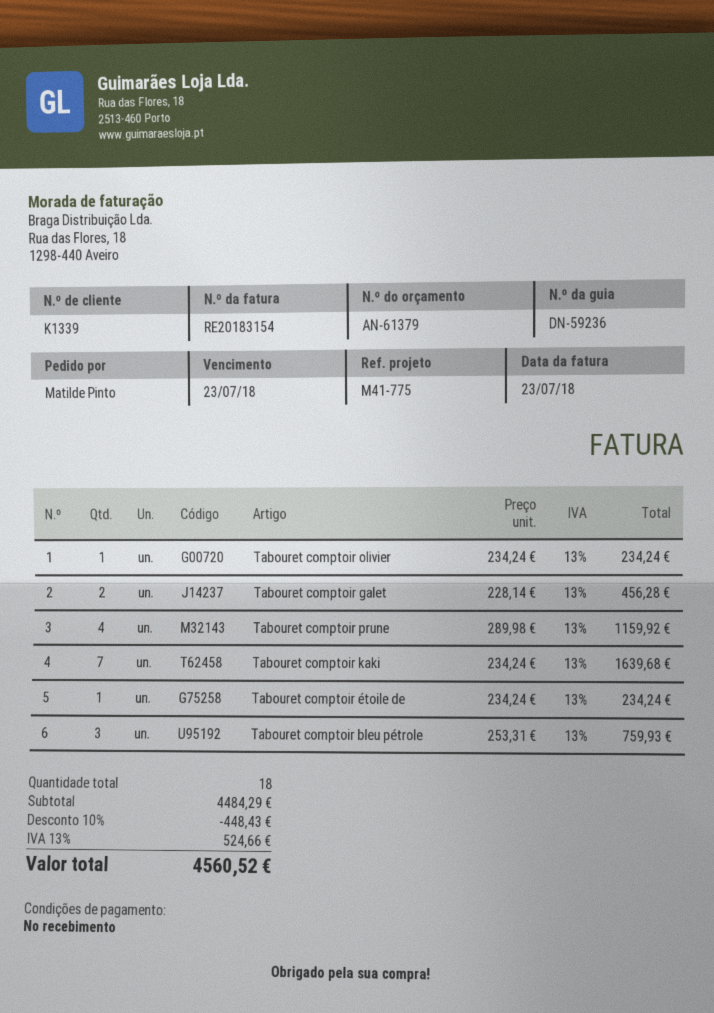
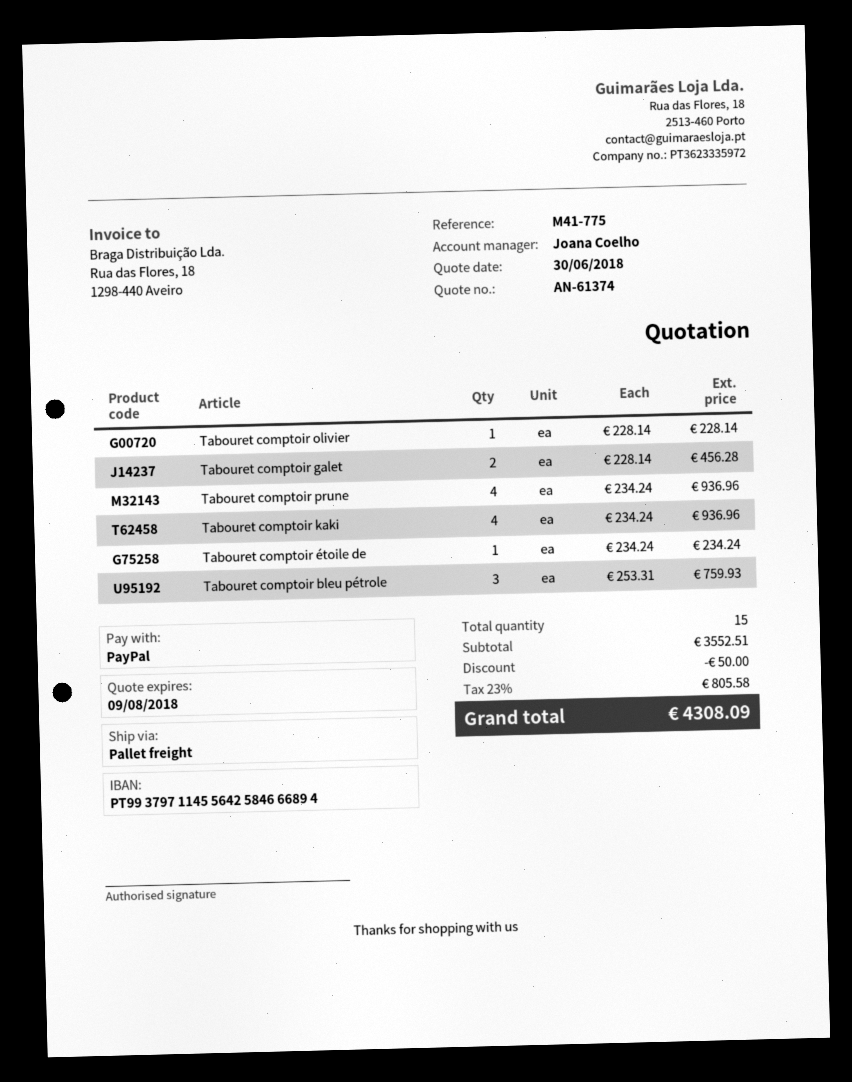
quote number: AN-61379 -> AN-61374
Tabouret comptoir olivier: 1 x 234.24 = 234.24 -> 1 x 228.14 = 228.14
Tabouret comptoir prune: 4 x 289.98 = 1159.92 -> 4 x 234.24 = 936.96
Tabouret comptoir kaki: 7 x 234.24 = 1639.68 -> 4 x 234.24 = 936.96
total quantity: 18 -> 15
subtotal: 4484.29 -> 3552.51
discount: 448.43 -> 50.00
tax: 13% = 524.66 -> 23% = 805.58
total: 4560.52 -> 4308.09

